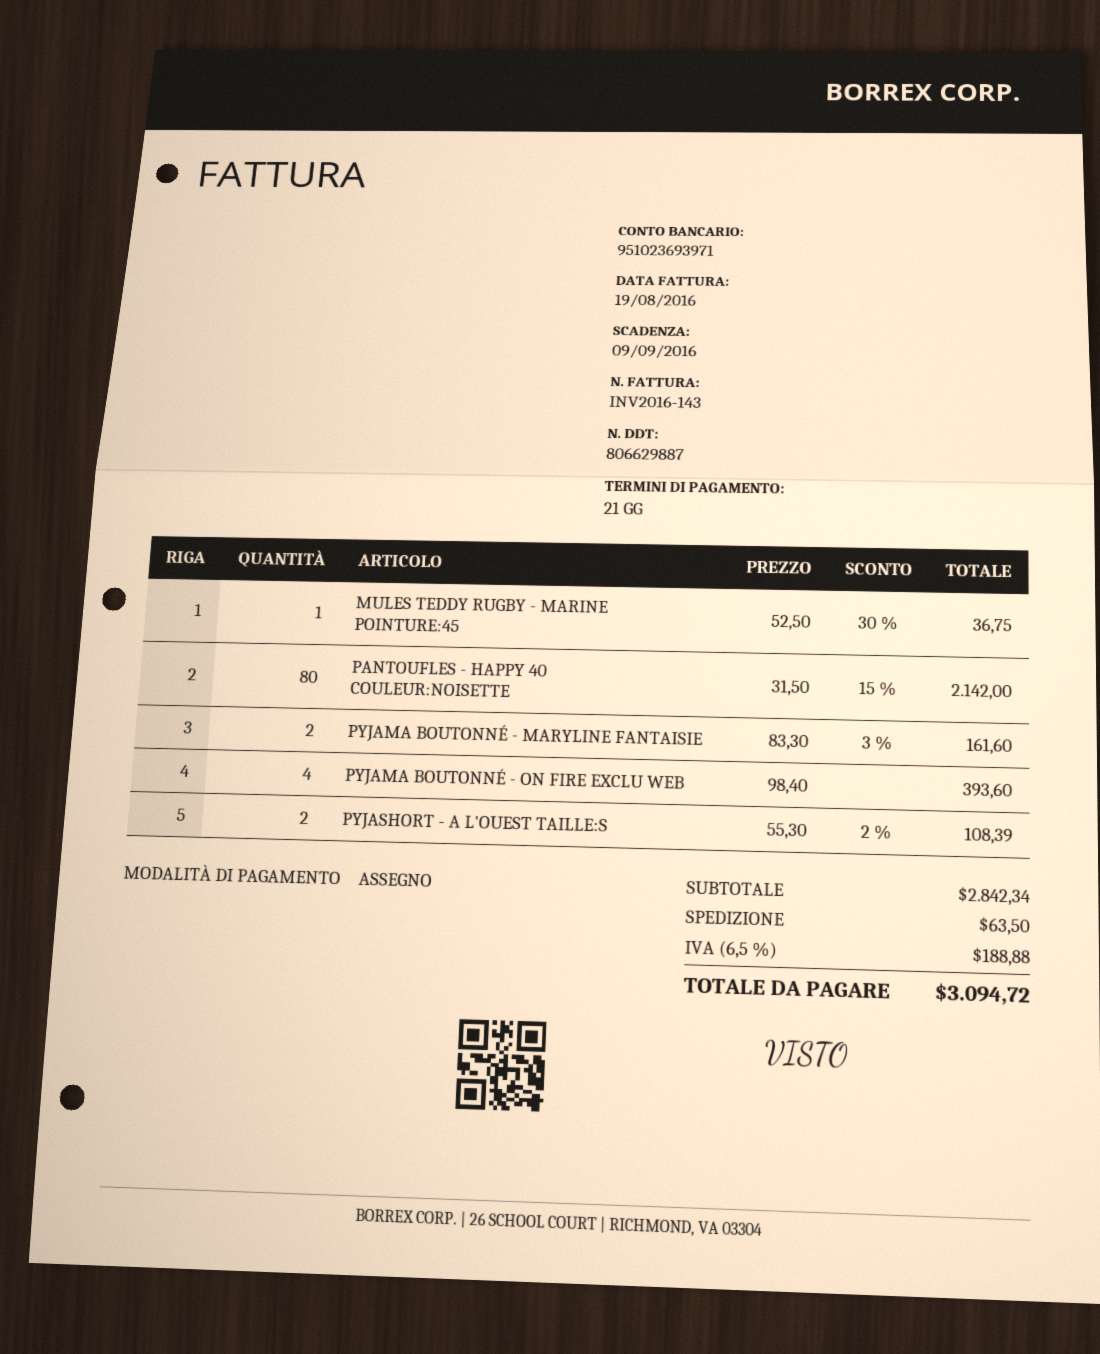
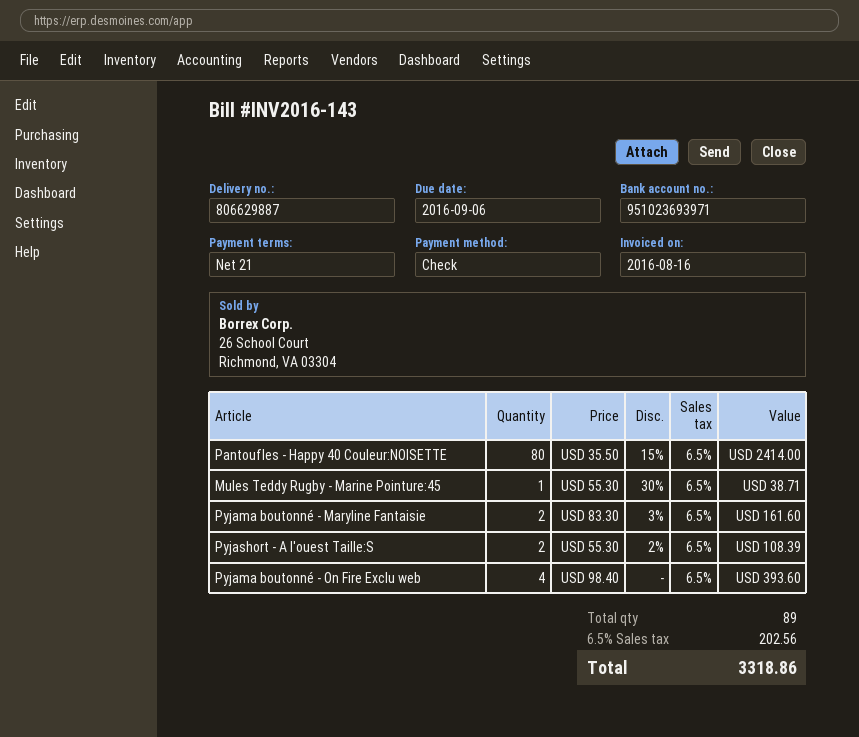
invoice date: 2016-08-19 -> 2016-08-16
due date: 2016-09-09 -> 2016-09-06
MULES TEDDY RUGBY - MARINE POINTURE:45: 1 x 52.50 - 30% = 36.75 -> 1 x 55.30 - 30% = 38.71
PANTOUFLES - HAPPY 40 COULEUR:NOISETTE: 80 x 31.50 - 15% = 2142.00 -> 80 x 35.50 - 15% = 2414.00
shipping: 63.50 -> none
tax: 6.5% = 188.88 -> 6.5% = 202.56
total: 3094.72 -> 3318.86

